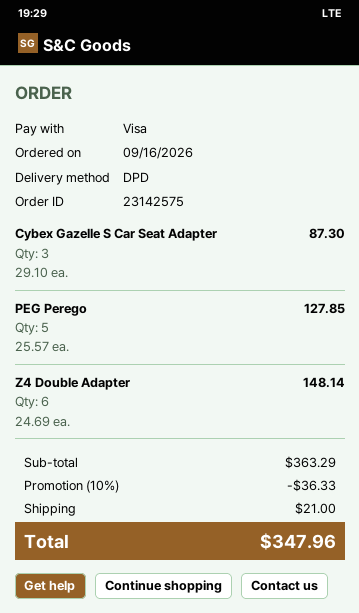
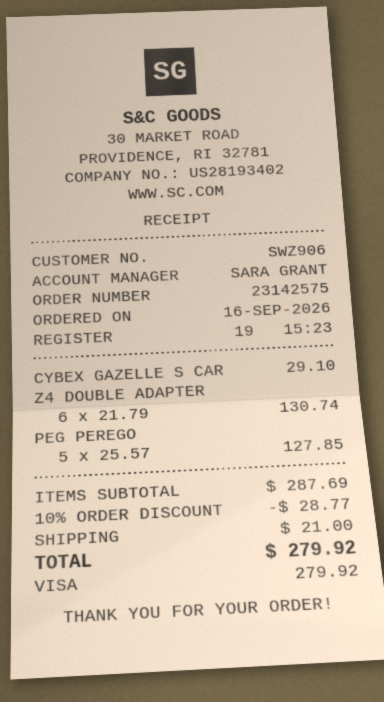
Cybex Gazelle S Car Seat Adapter: 3 x 29.10 = 87.30 -> 1 x 29.10 = 29.10
Z4 Double Adapter: 6 x 24.69 = 148.14 -> 6 x 21.79 = 130.74
subtotal: 363.29 -> 287.69
discount: 10% = 36.33 -> 10% = 28.77
total: 347.96 -> 279.92

